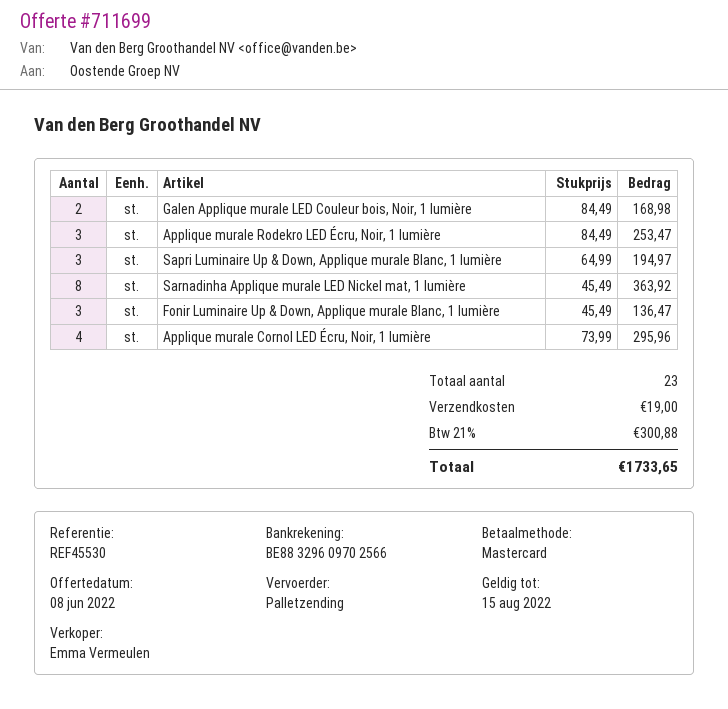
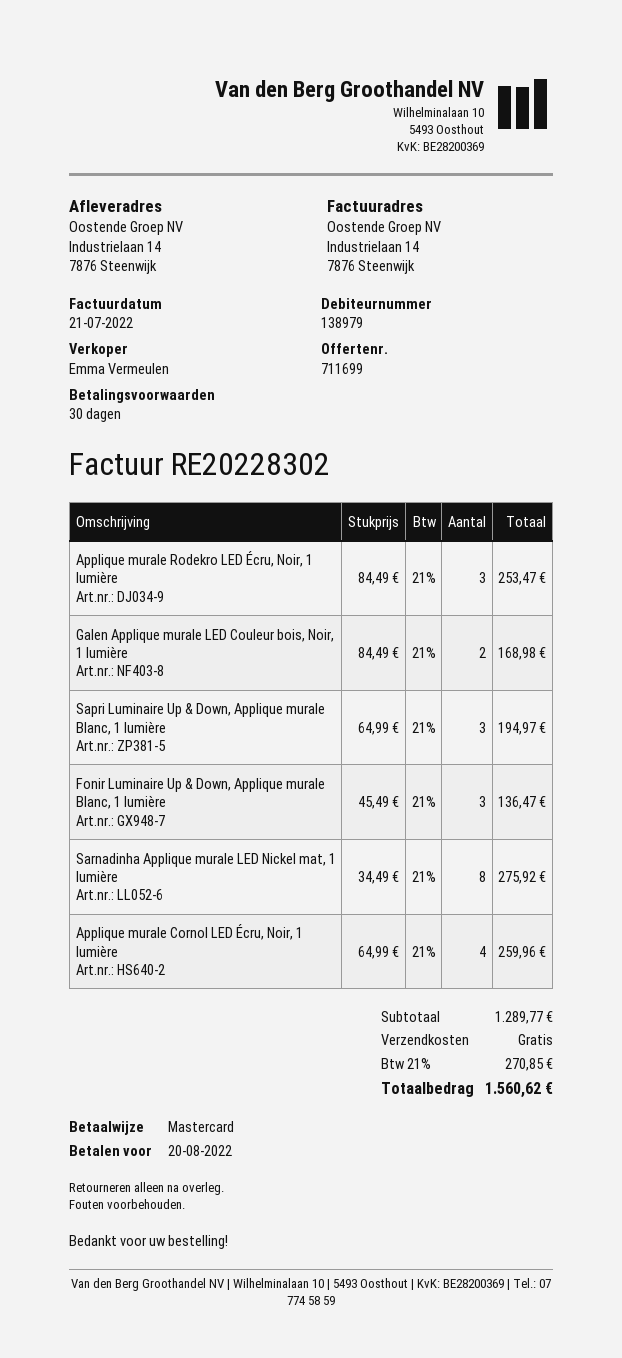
Sarnadinha Applique murale LED Nickel mat, 1 lumière: 8 x 45.49 = 363.92 -> 8 x 34.49 = 275.92
Applique murale Cornol LED Écru, Noir, 1 lumière: 4 x 73.99 = 295.96 -> 4 x 64.99 = 259.96
shipping: 19.00 -> 0.00
tax: 21% = 300.88 -> 21% = 270.85
total: 1733.65 -> 1560.62

